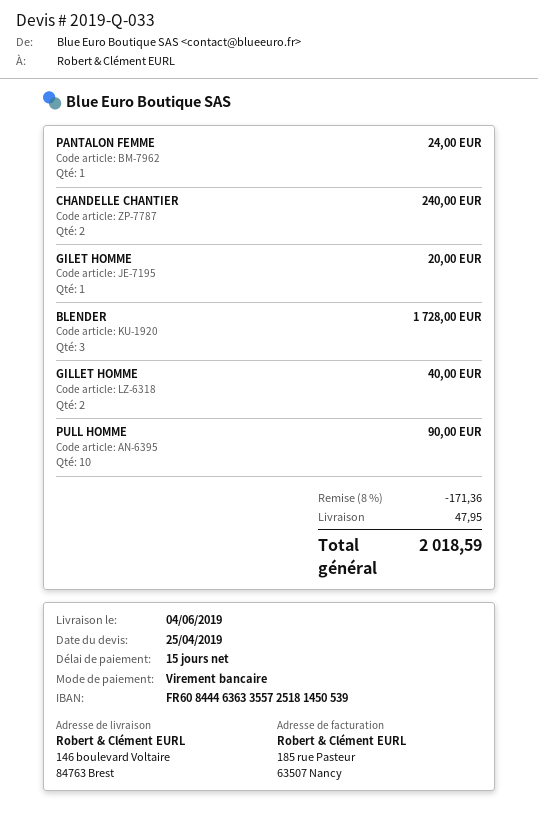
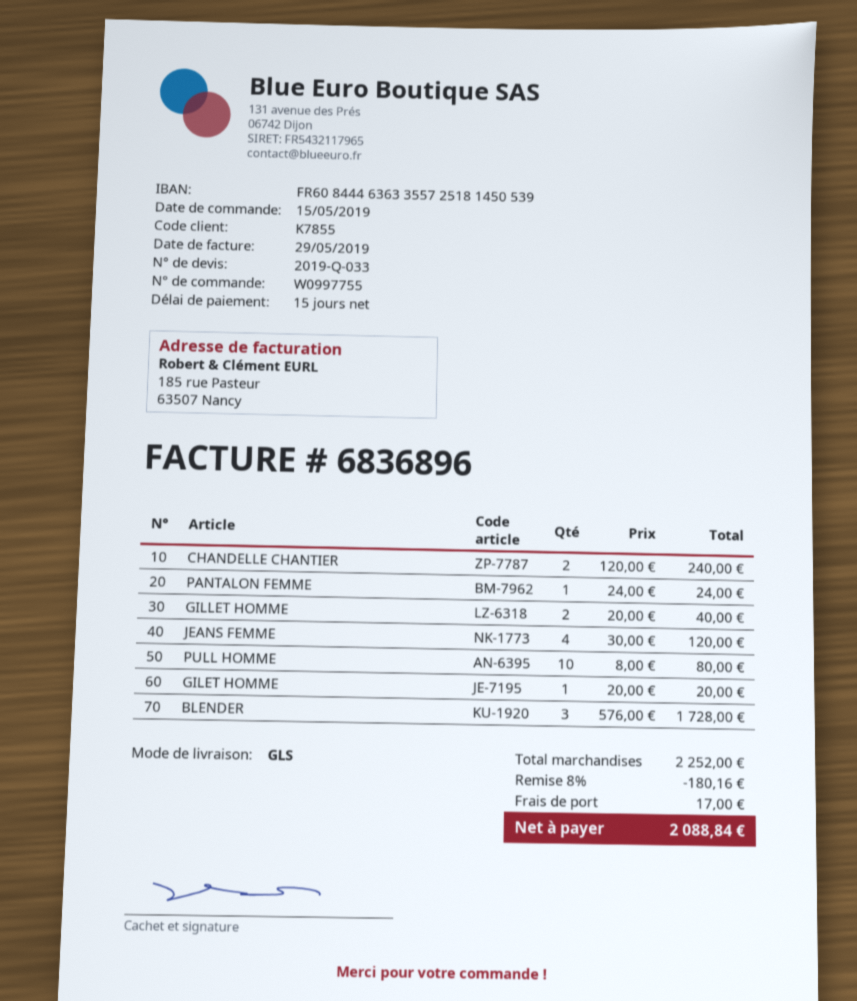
PULL HOMME: 10 for 90.00 -> 10 for 80.00
JEANS FEMME: none -> 4 for 120.00
discount: 8% = 171.36 -> 8% = 180.16
shipping: 47.95 -> 17.00
total: 2018.59 -> 2088.84

